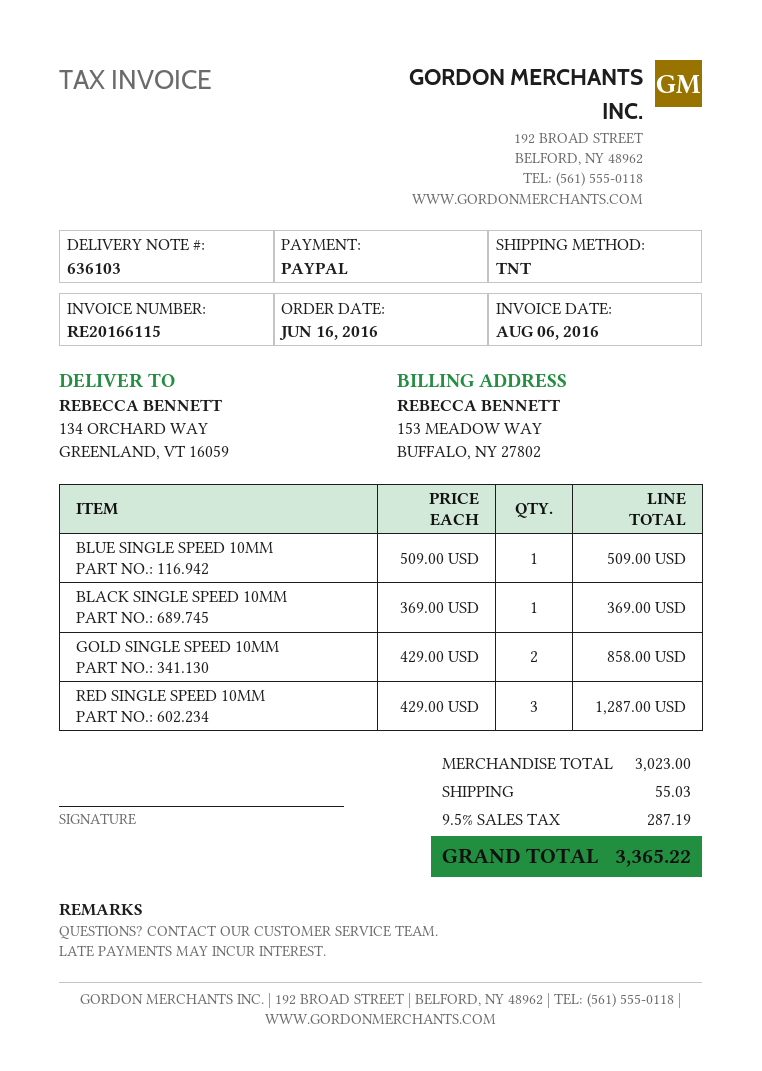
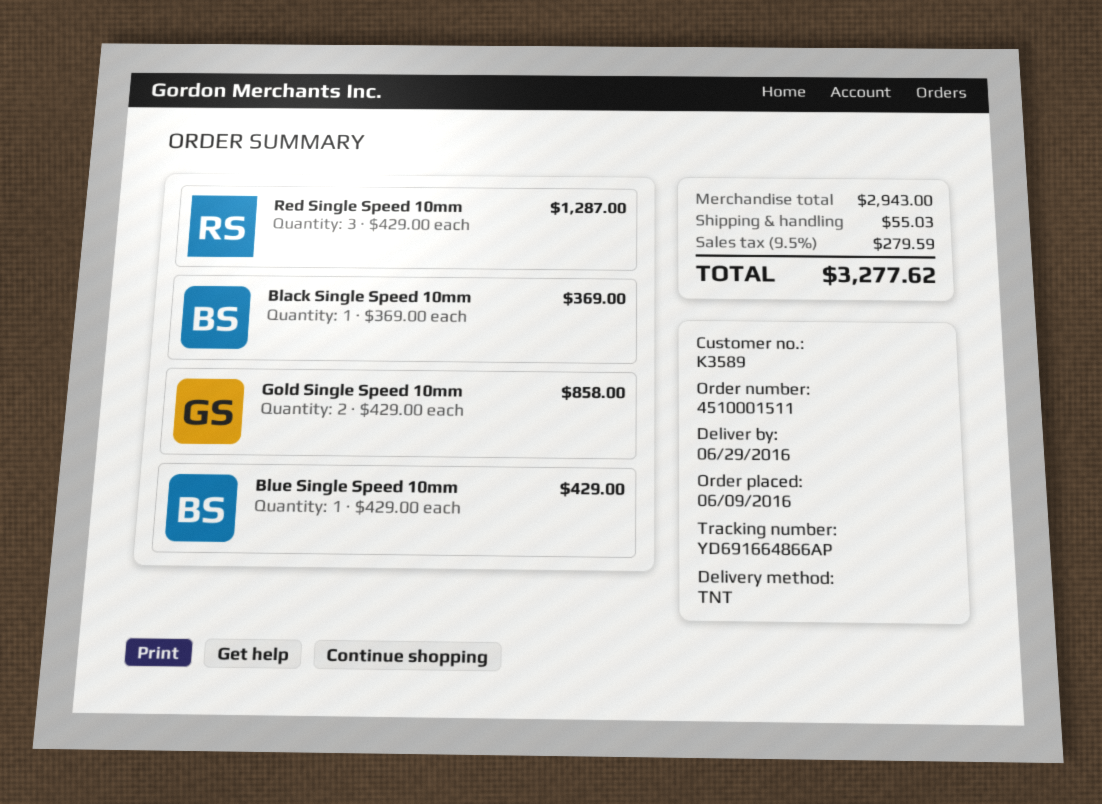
order date: 2016-06-16 -> 2016-06-09
BLUE SINGLE SPEED 10MM: 1 x 509.00 = 509.00 -> 1 x 429.00 = 429.00
subtotal: 3023.00 -> 2943.00
tax: 9.5% = 287.19 -> 9.5% = 279.59
total: 3365.22 -> 3277.62

